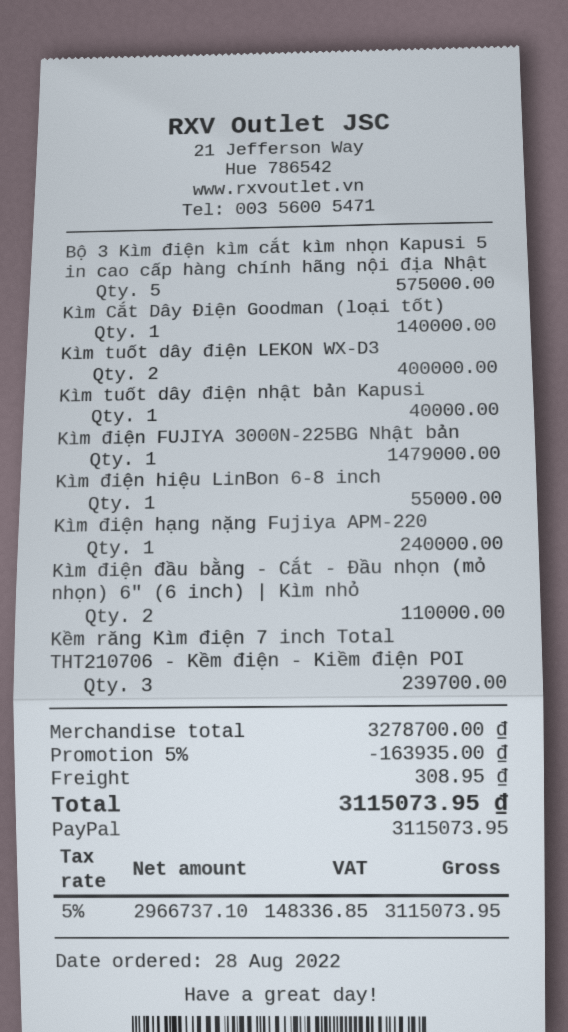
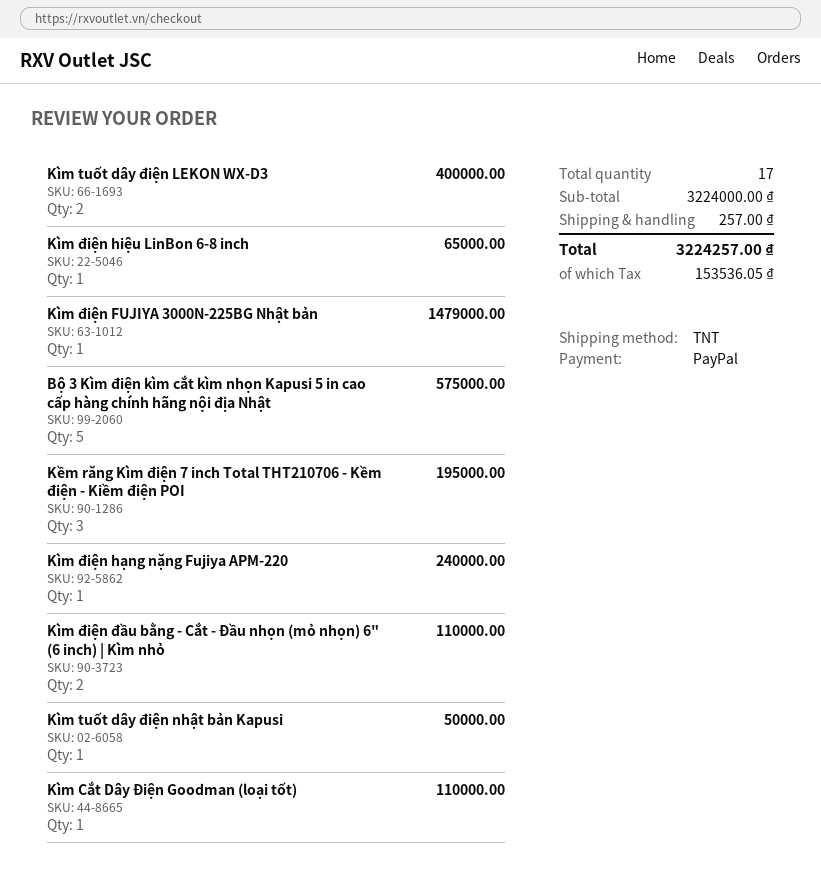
Kìm Cắt Dây Điện Goodman (loại tốt): 1 for 140000.00 -> 1 for 110000.00
Kìm tuốt dây điện nhật bản Kapusi: 1 for 40000.00 -> 1 for 50000.00
Kìm điện hiệu LinBon 6-8 inch: 1 for 55000.00 -> 1 for 65000.00
Kềm răng Kìm điện 7 inch Total THT210706 - Kềm điện - Kiềm điện POI: 3 for 239700.00 -> 3 for 195000.00
subtotal: 3278700.00 -> 3224000.00
discount: 5% = 163935.00 -> none
shipping: 308.95 -> 257.00
tax: 148336.85 -> 153536.05
total: 3115073.95 -> 3224257.00

